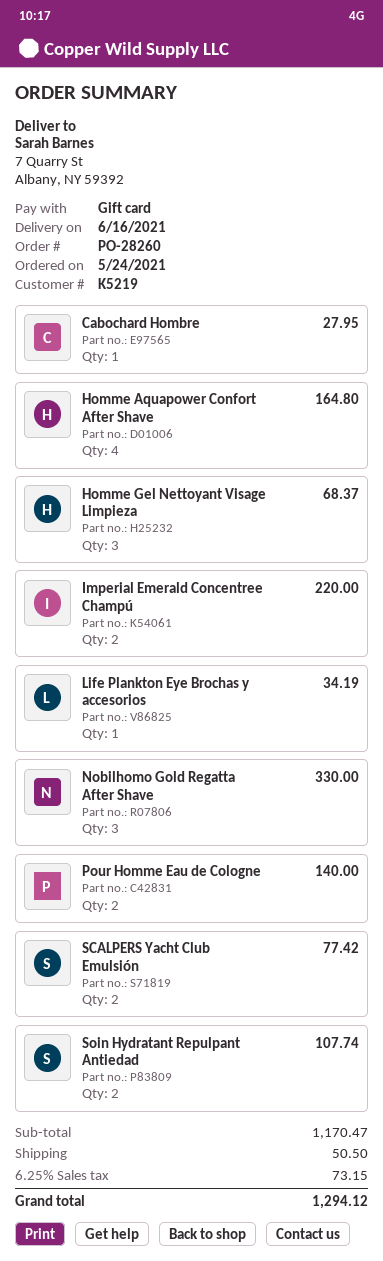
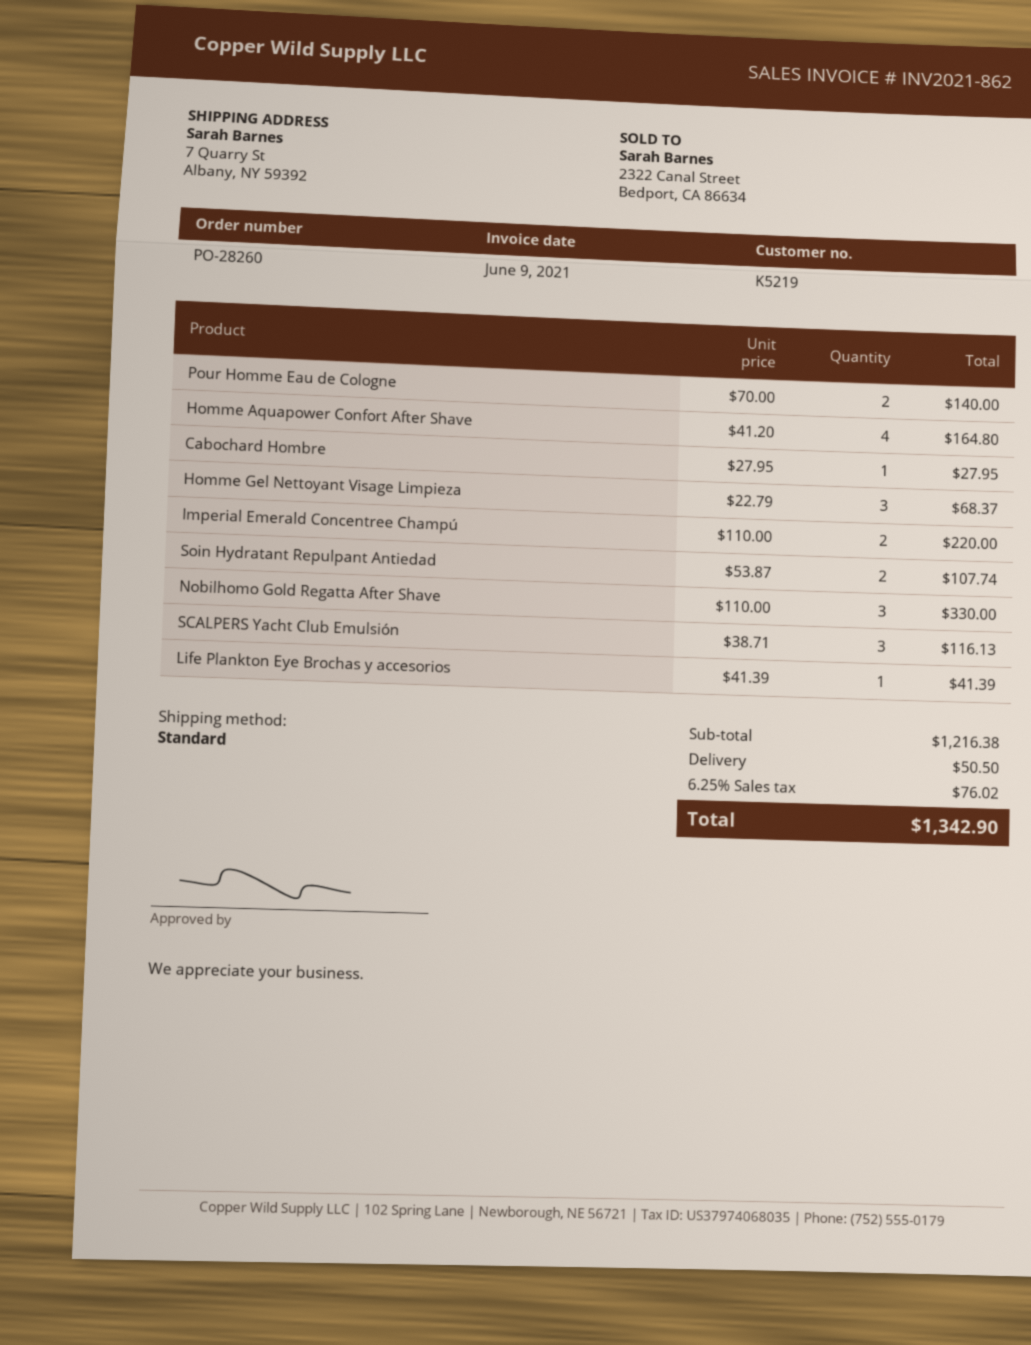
Life Plankton Eye Brochas y accesorios: 1 for 34.19 -> 1 for 41.39
SCALPERS Yacht Club Emulsión: 2 for 77.42 -> 3 for 116.13
subtotal: 1170.47 -> 1216.38
tax: 6.25% = 73.15 -> 6.25% = 76.02
total: 1294.12 -> 1342.90

